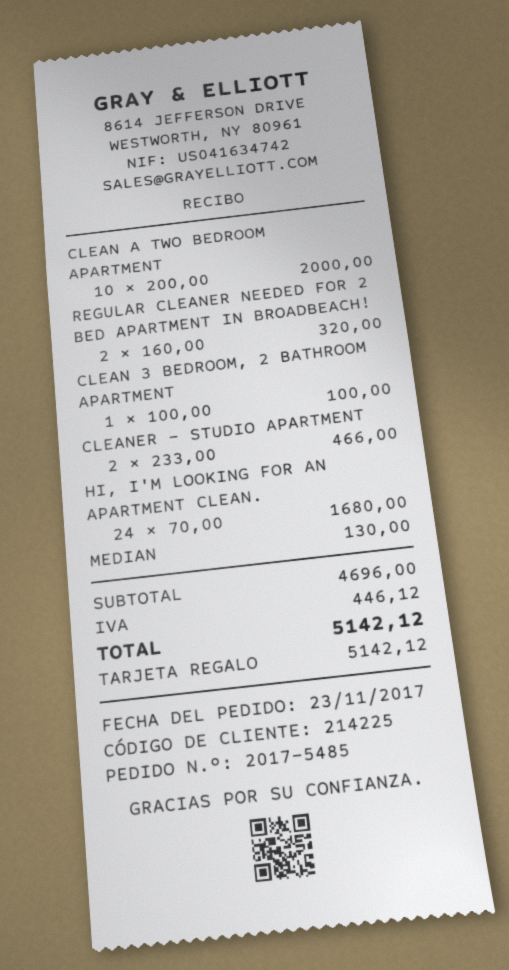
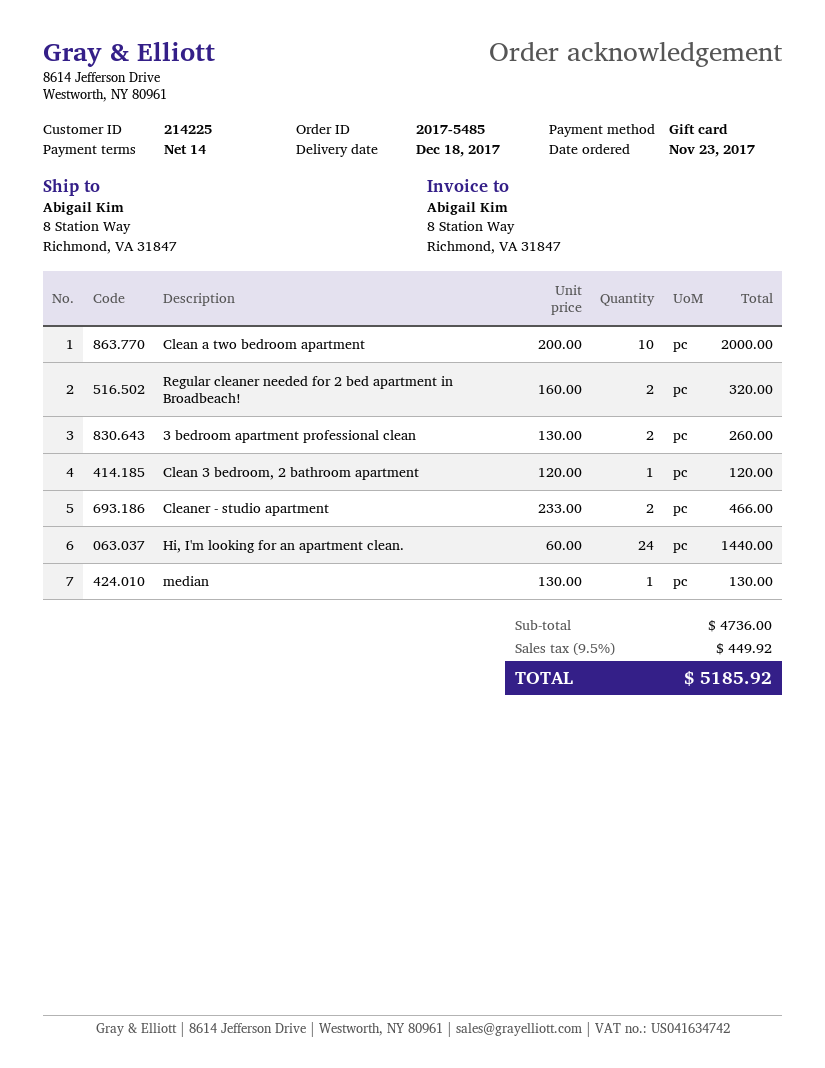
CLEAN 3 BEDROOM, 2 BATHROOM APARTMENT: 1 x 100.00 = 100.00 -> 1 x 120.00 = 120.00
HI, I'M LOOKING FOR AN APARTMENT CLEAN.: 24 x 70.00 = 1680.00 -> 24 x 60.00 = 1440.00
3 bedroom apartment professional clean: none -> 2 x 130.00 = 260.00
subtotal: 4696.00 -> 4736.00
tax: 446.12 -> 449.92
total: 5142.12 -> 5185.92

